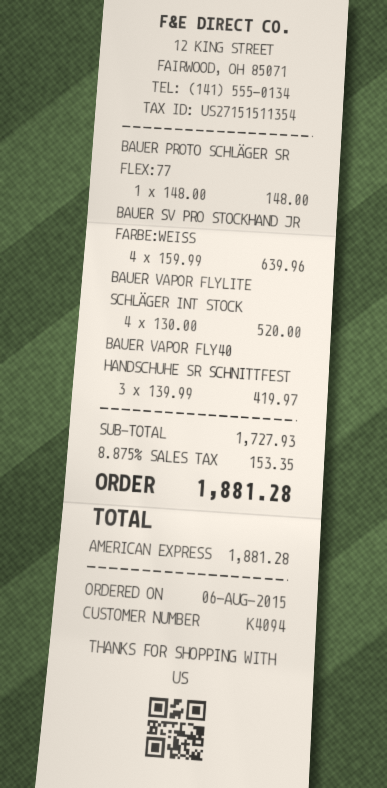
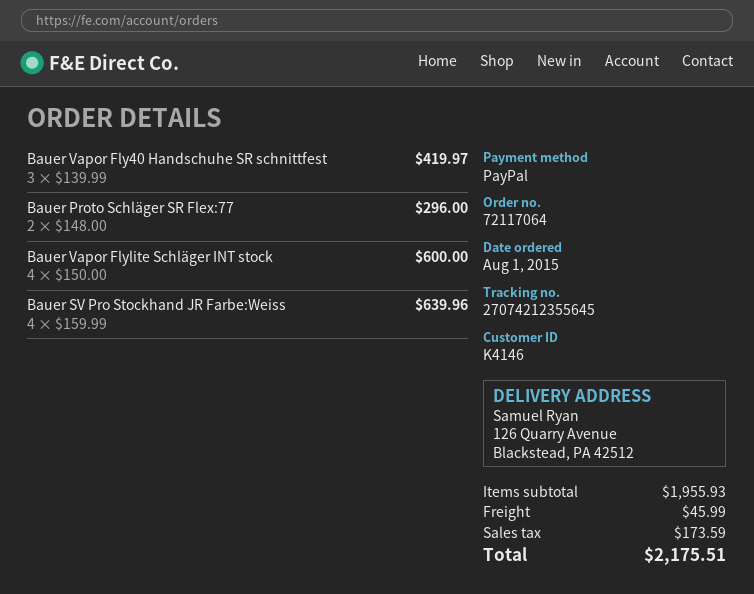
order date: 2015-08-06 -> 2015-08-01
customer number: K4094 -> K4146
payment method: American Express -> PayPal
BAUER PROTO SCHLÄGER SR FLEX:77: 1 x 148.00 = 148.00 -> 2 x 148.00 = 296.00
BAUER VAPOR FLYLITE SCHLÄGER INT STOCK: 4 x 130.00 = 520.00 -> 4 x 150.00 = 600.00
subtotal: 1727.93 -> 1955.93
shipping: none -> 45.99
tax: 153.35 -> 173.59
total: 1881.28 -> 2175.51

